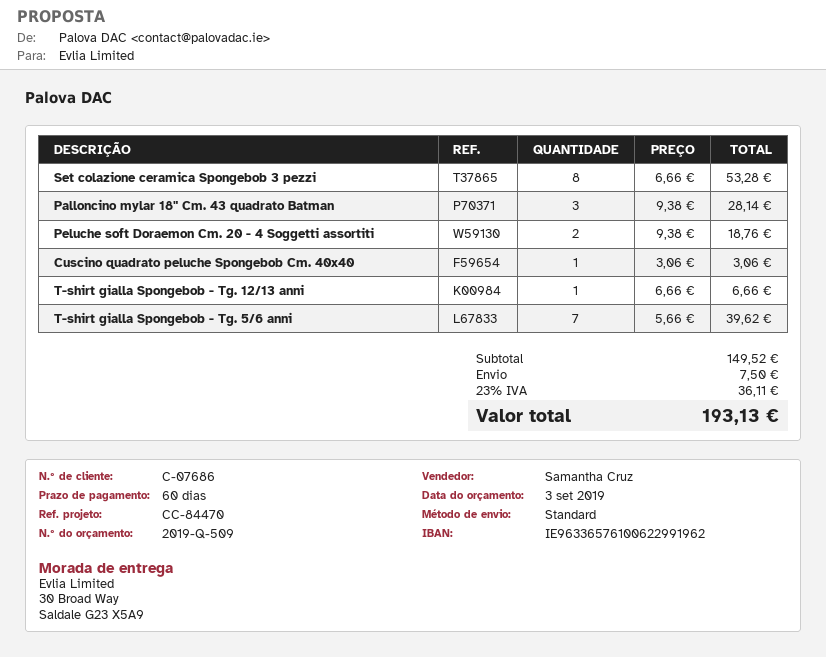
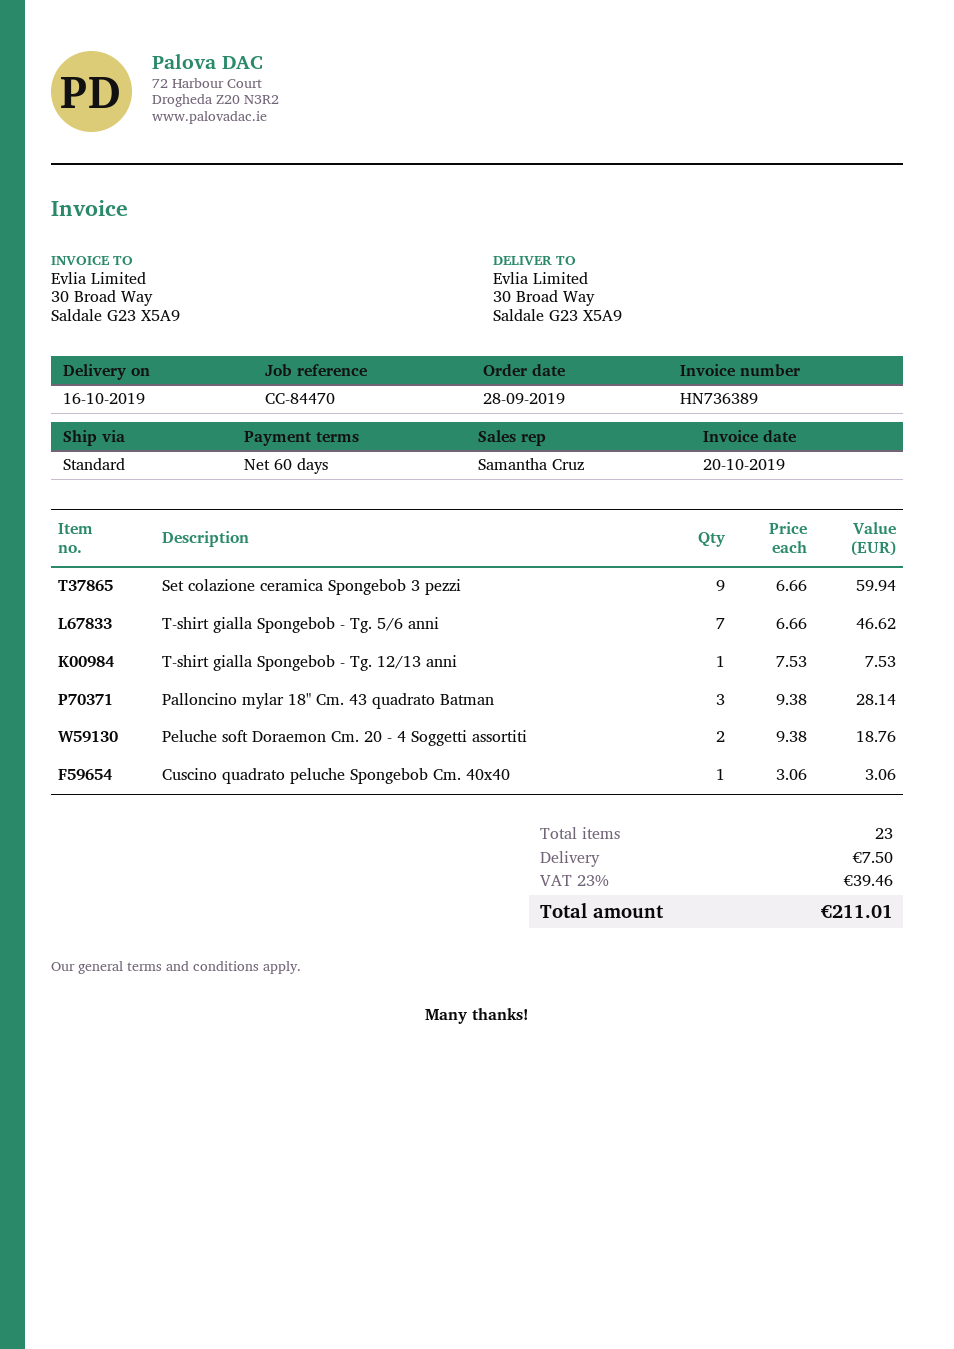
Set colazione ceramica Spongebob 3 pezzi: 8 x 6.66 = 53.28 -> 9 x 6.66 = 59.94
T-shirt gialla Spongebob - Tg. 12/13 anni: 1 x 6.66 = 6.66 -> 1 x 7.53 = 7.53
T-shirt gialla Spongebob - Tg. 5/6 anni: 7 x 5.66 = 39.62 -> 7 x 6.66 = 46.62
tax: 23% = 36.11 -> 23% = 39.46
total: 193.13 -> 211.01

